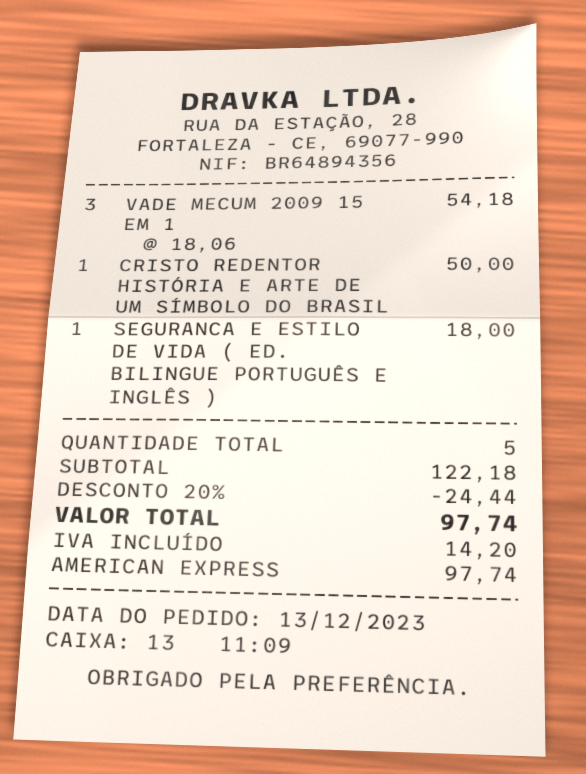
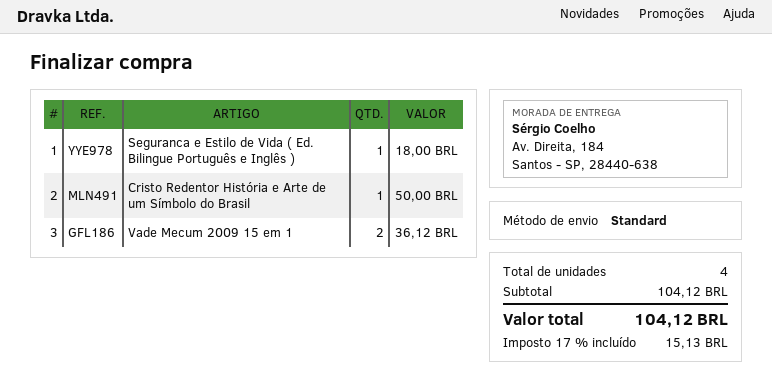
VADE MECUM 2009 15 EM 1: 3 for 54.18 -> 2 for 36.12
total quantity: 5 -> 4
subtotal: 122.18 -> 104.12
discount: 20% = 24.44 -> none
tax: 14.20 -> 15.13
total: 97.74 -> 104.12

